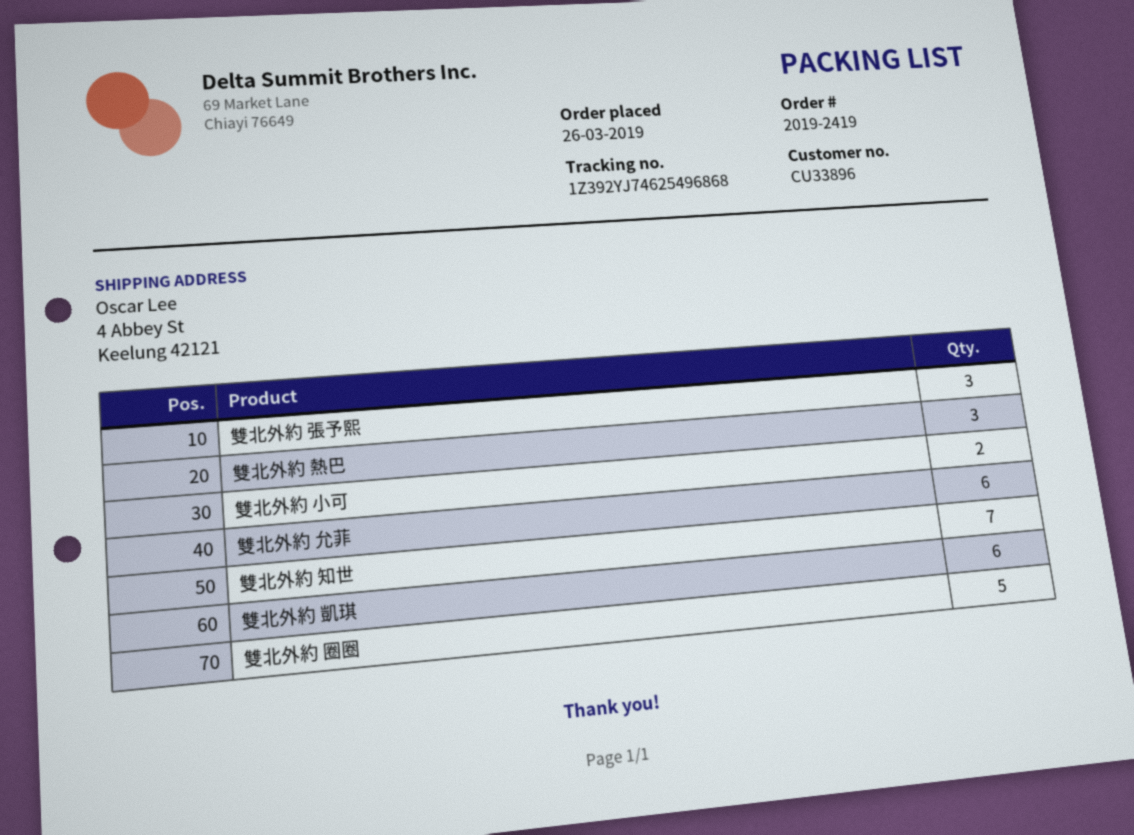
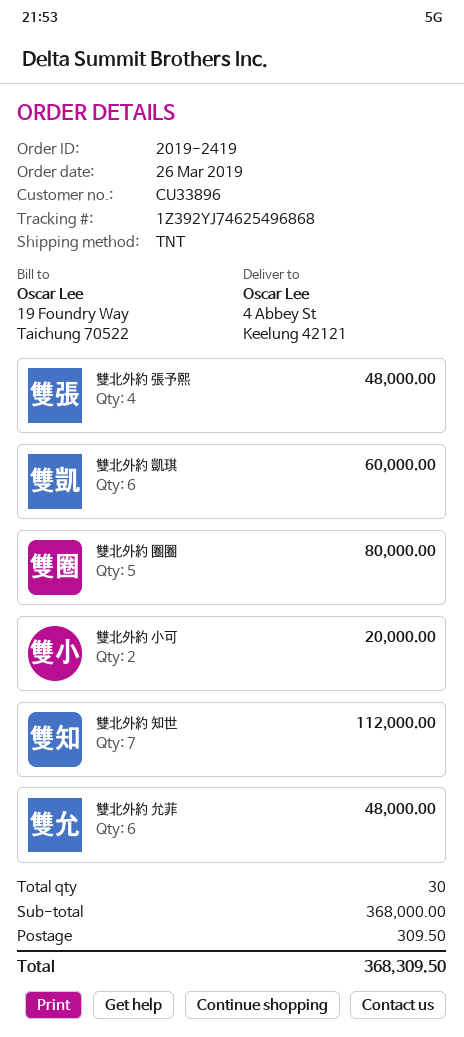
雙北外約 張予熙: 3 -> 4
雙北外約 熱巴: 3 -> none

